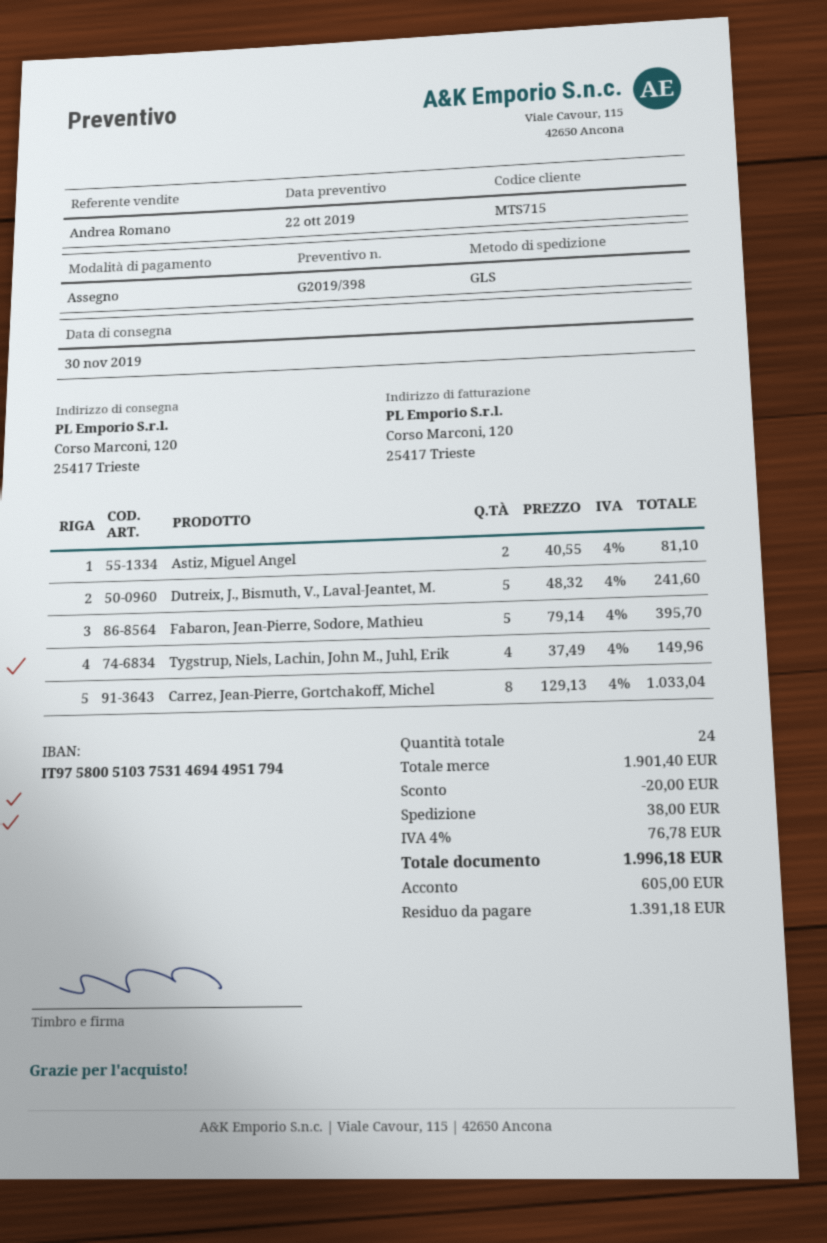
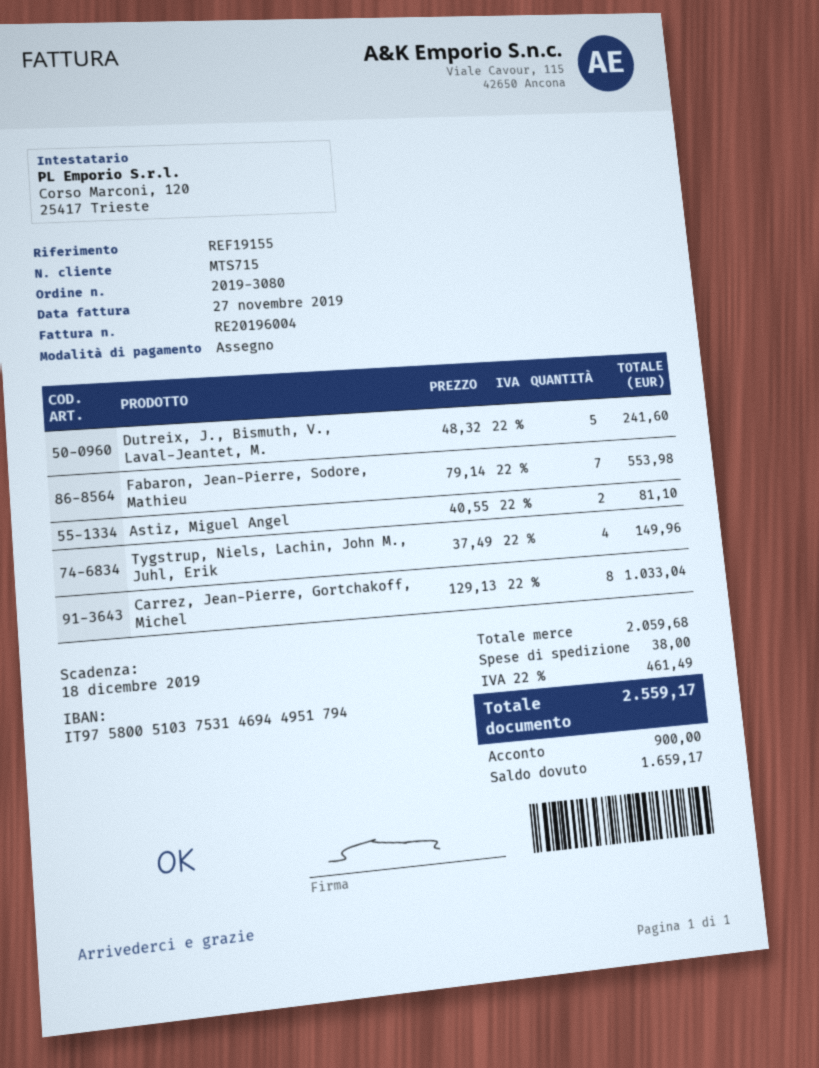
Fabaron, Jean-Pierre, Sodore, Mathieu: 5 x 79.14 = 395.70 -> 7 x 79.14 = 553.98
subtotal: 1901.40 -> 2059.68
discount: 20.00 -> none
tax: 4% = 76.78 -> 22% = 461.49
total: 1996.18 -> 2559.17
deposit: 605.00 -> 900.00
balance: 1391.18 -> 1659.17

